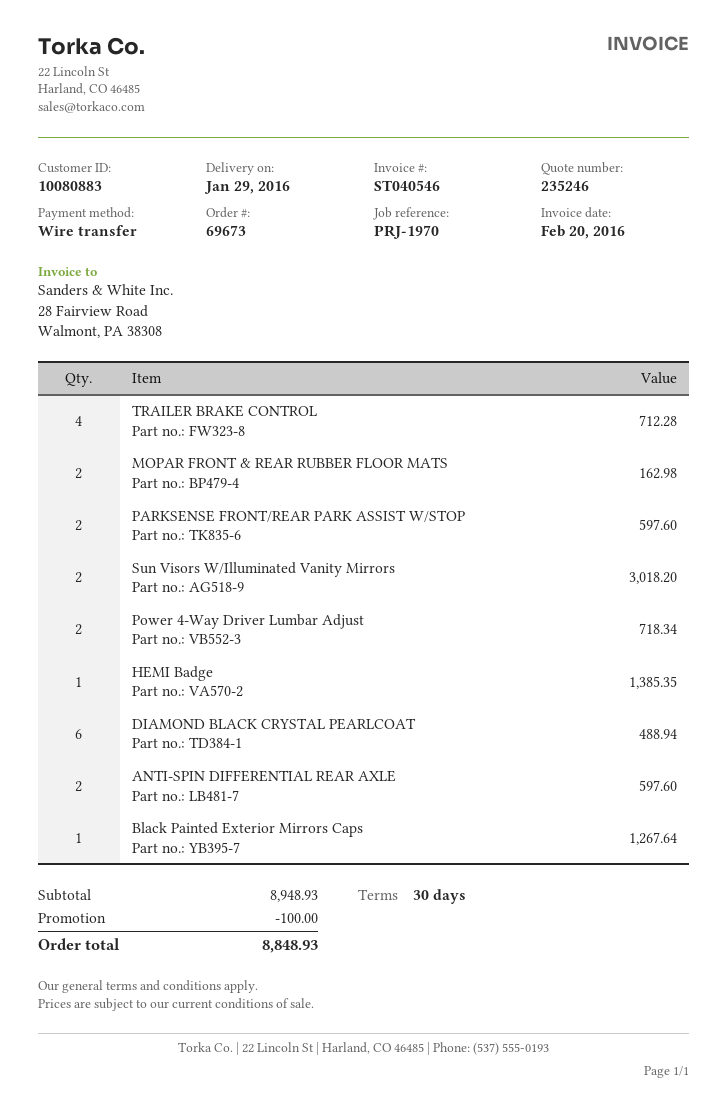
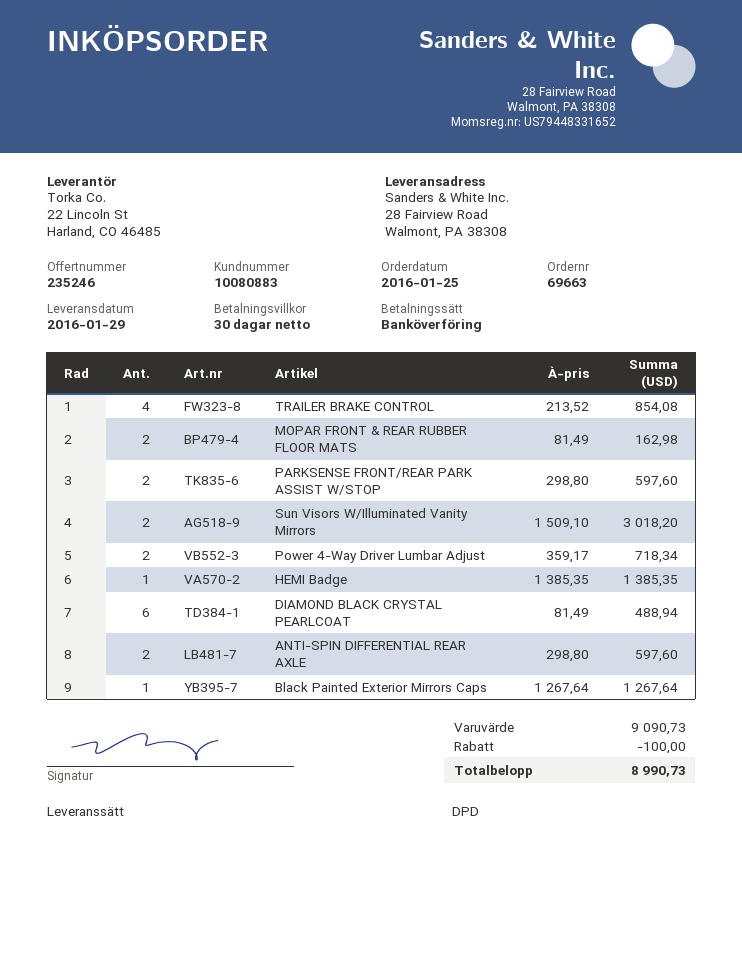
order number: 69673 -> 69663
TRAILER BRAKE CONTROL: 4 for 712.28 -> 4 for 854.08
subtotal: 8948.93 -> 9090.73
total: 8848.93 -> 8990.73

